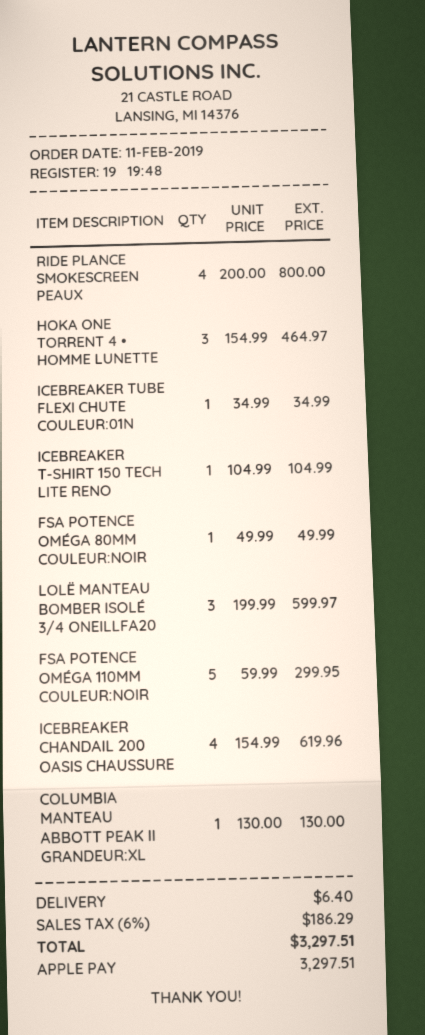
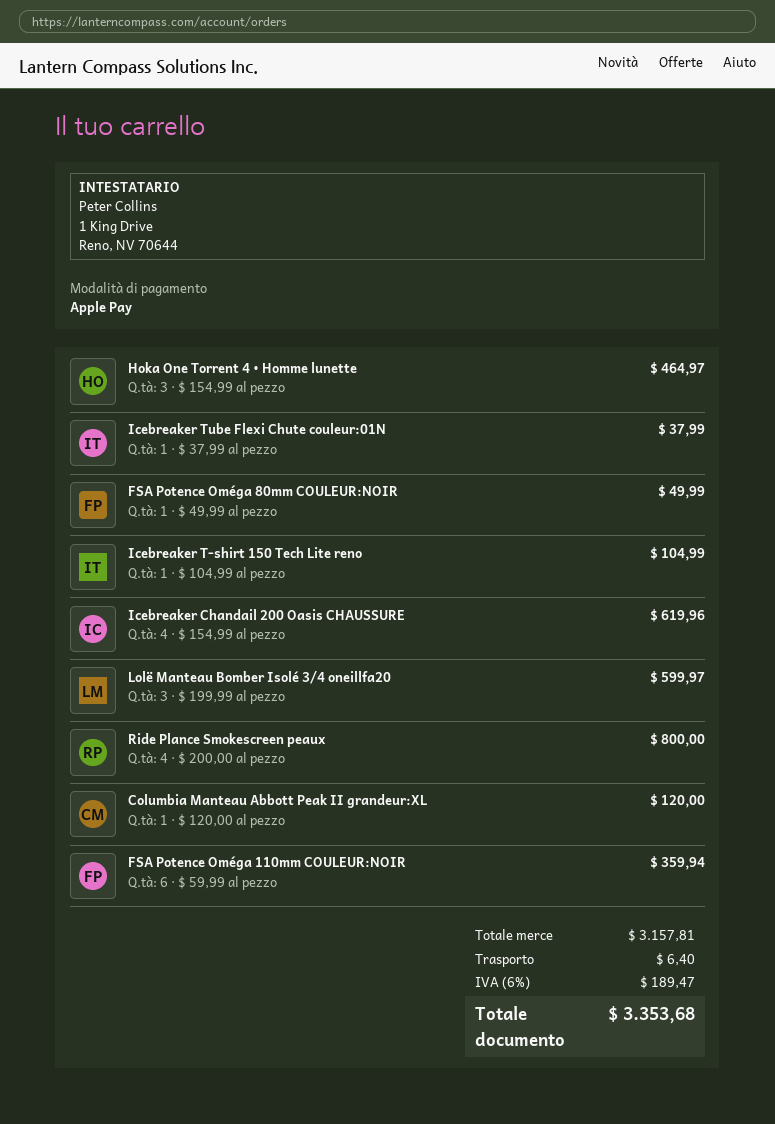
ICEBREAKER TUBE FLEXI CHUTE COULEUR:01N: 1 x 34.99 = 34.99 -> 1 x 37.99 = 37.99
FSA POTENCE OMÉGA 110MM COULEUR:NOIR: 5 x 59.99 = 299.95 -> 6 x 59.99 = 359.94
COLUMBIA MANTEAU ABBOTT PEAK II GRANDEUR:XL: 1 x 130.00 = 130.00 -> 1 x 120.00 = 120.00
tax: 6% = 186.29 -> 6% = 189.47
total: 3297.51 -> 3353.68

